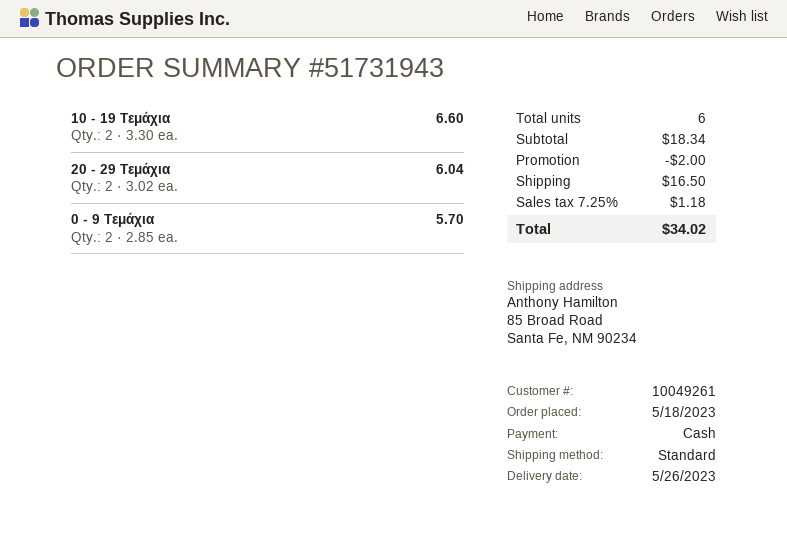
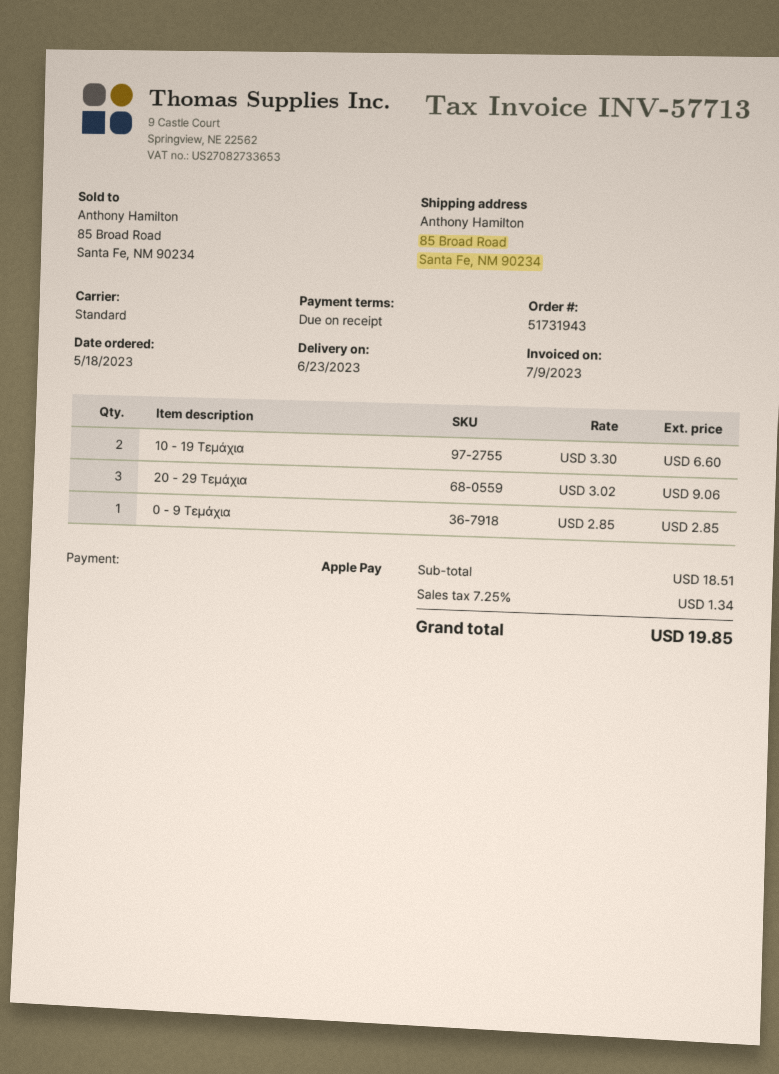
delivery date: 2023-05-26 -> 2023-06-23
payment method: cash -> Apple Pay
20 - 29 Τεμάχια: 2 x 3.02 = 6.04 -> 3 x 3.02 = 9.06
0 - 9 Τεμάχια: 2 x 2.85 = 5.70 -> 1 x 2.85 = 2.85
subtotal: 18.34 -> 18.51
discount: 2.00 -> none
shipping: 16.50 -> none
tax: 7.25% = 1.18 -> 7.25% = 1.34
total: 34.02 -> 19.85

